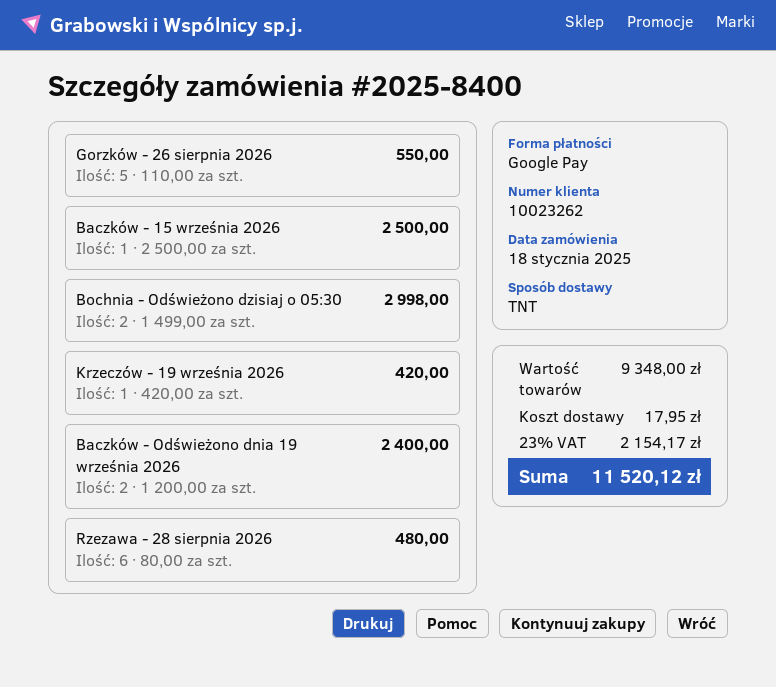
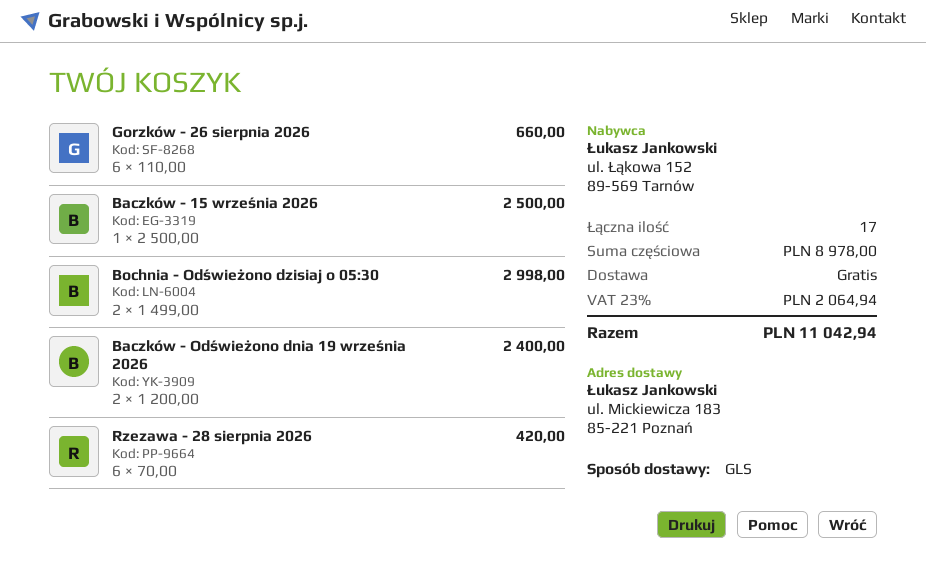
shipping method: TNT -> GLS
Gorzków - 26 sierpnia 2026: 5 x 110.00 = 550.00 -> 6 x 110.00 = 660.00
Krzeczów - 19 września 2026: 1 x 420.00 = 420.00 -> none
Rzezawa - 28 sierpnia 2026: 6 x 80.00 = 480.00 -> 6 x 70.00 = 420.00
subtotal: 9348.00 -> 8978.00
shipping: 17.95 -> 0.00
tax: 23% = 2154.17 -> 23% = 2064.94
total: 11520.12 -> 11042.94

